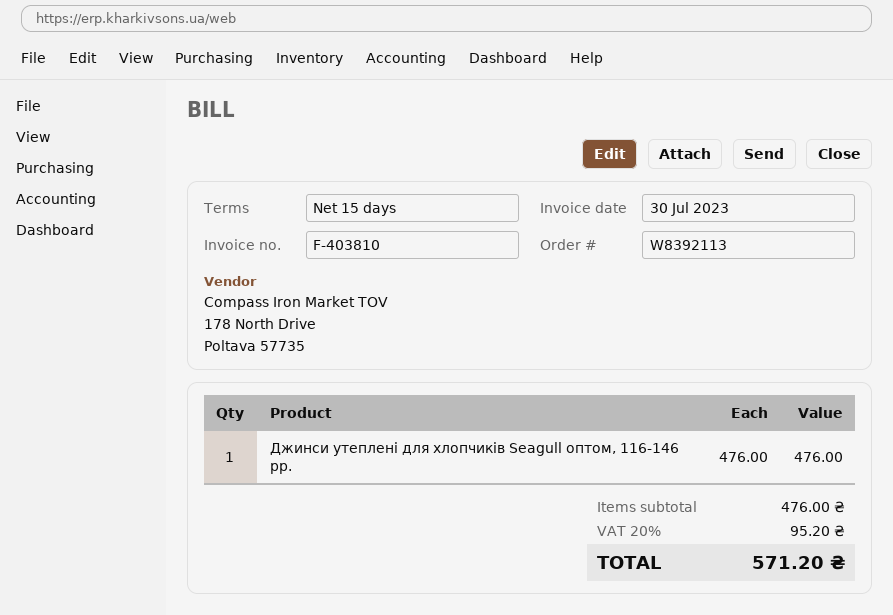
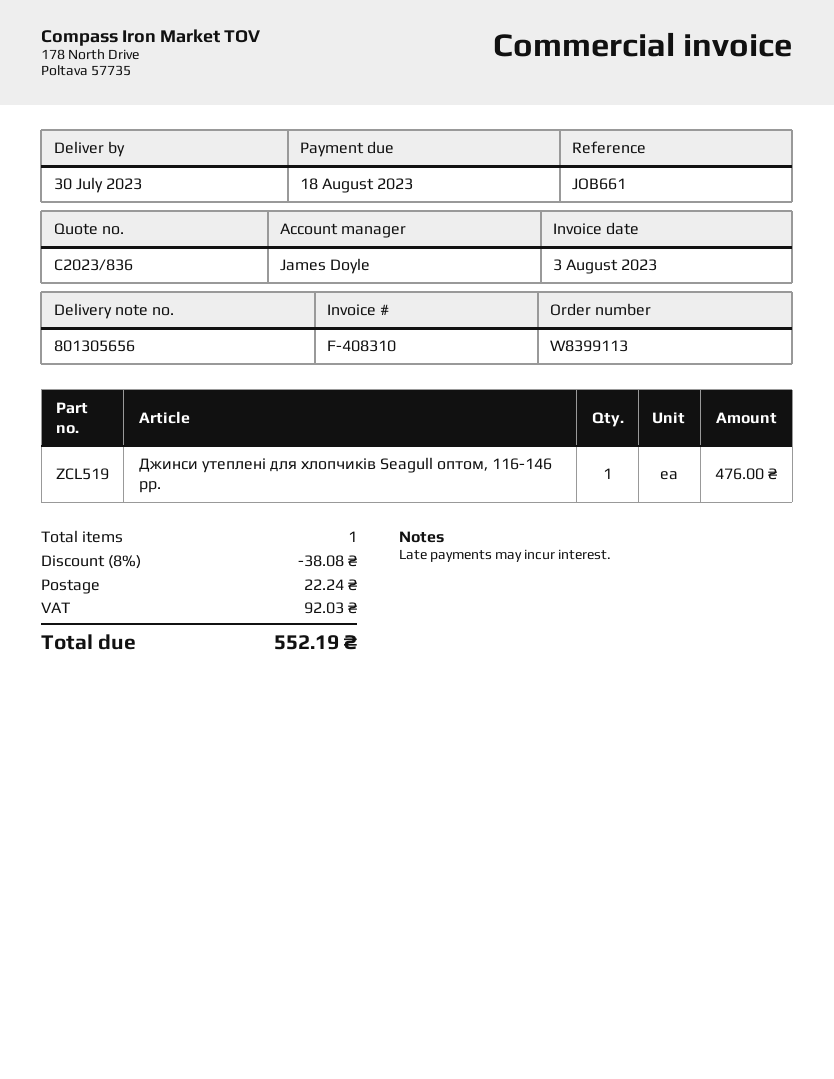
order number: W8392113 -> W8399113
invoice number: F-403810 -> F-408310
invoice date: 2023-07-30 -> 2023-08-03
discount: none -> 8% = 38.08
shipping: none -> 22.24
tax: 95.20 -> 92.03
total: 571.20 -> 552.19

